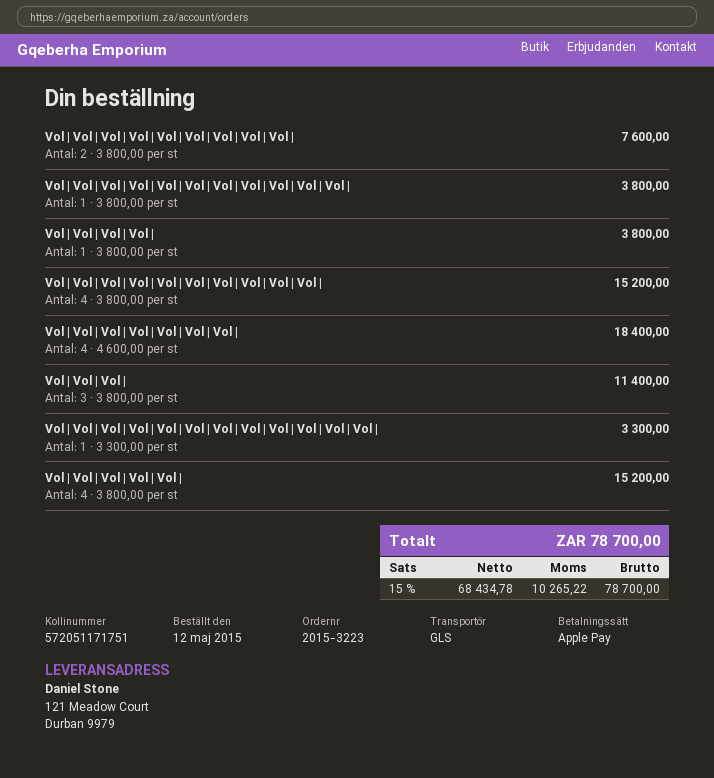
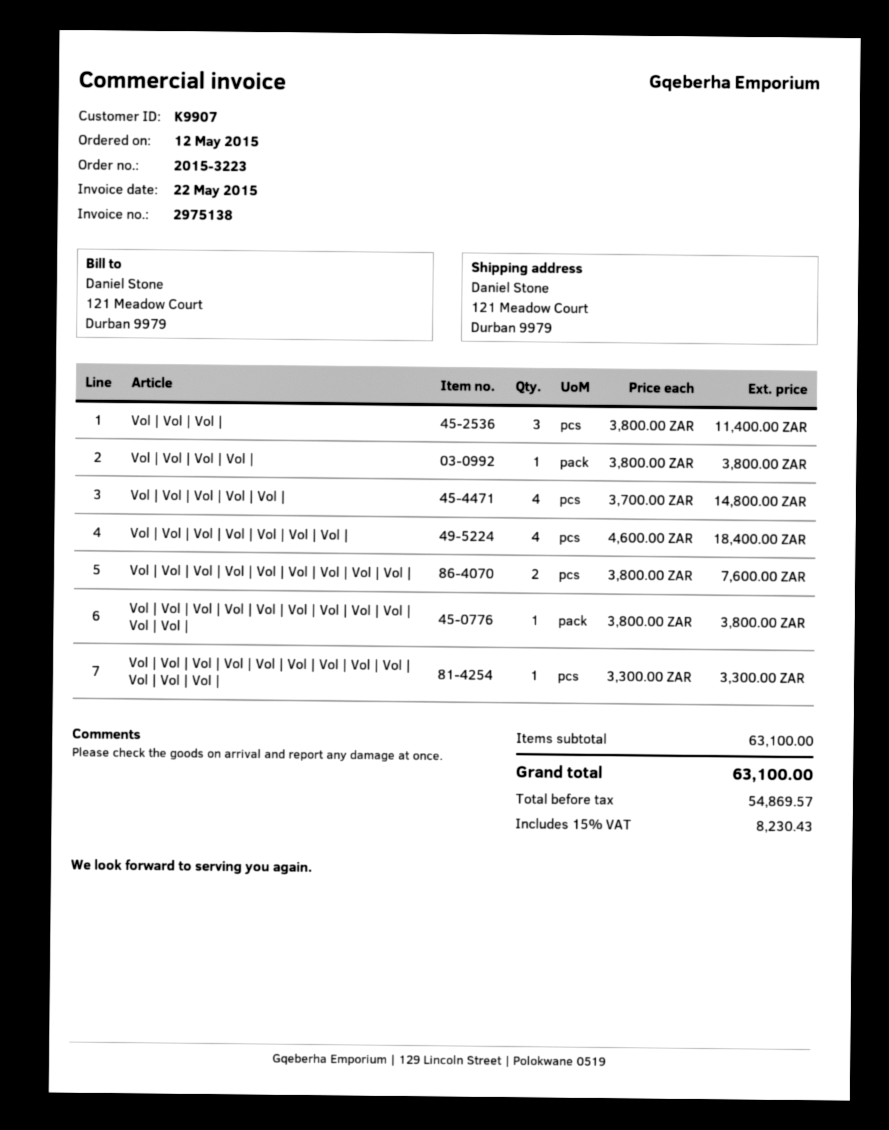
Vol | Vol | Vol | Vol | Vol | Vol | Vol | Vol | Vol | Vol |: 4 x 3800.00 = 15200.00 -> none
Vol | Vol | Vol | Vol | Vol |: 4 x 3800.00 = 15200.00 -> 4 x 3700.00 = 14800.00
net: 68434.78 -> 54869.57
tax: 15% = 10265.22 -> 15% = 8230.43
total: 78700.00 -> 63100.00

